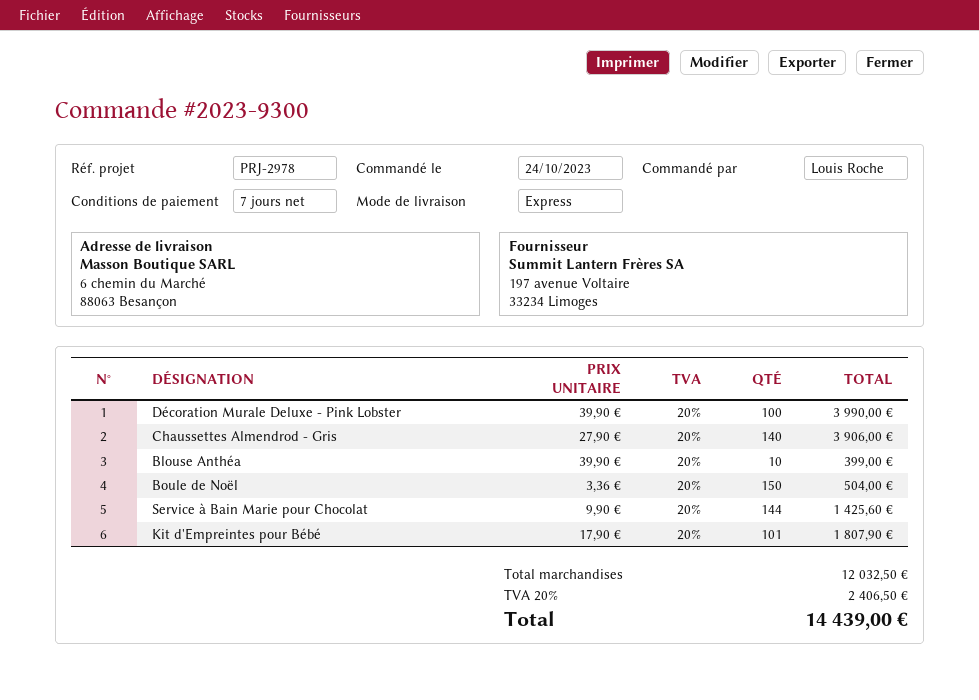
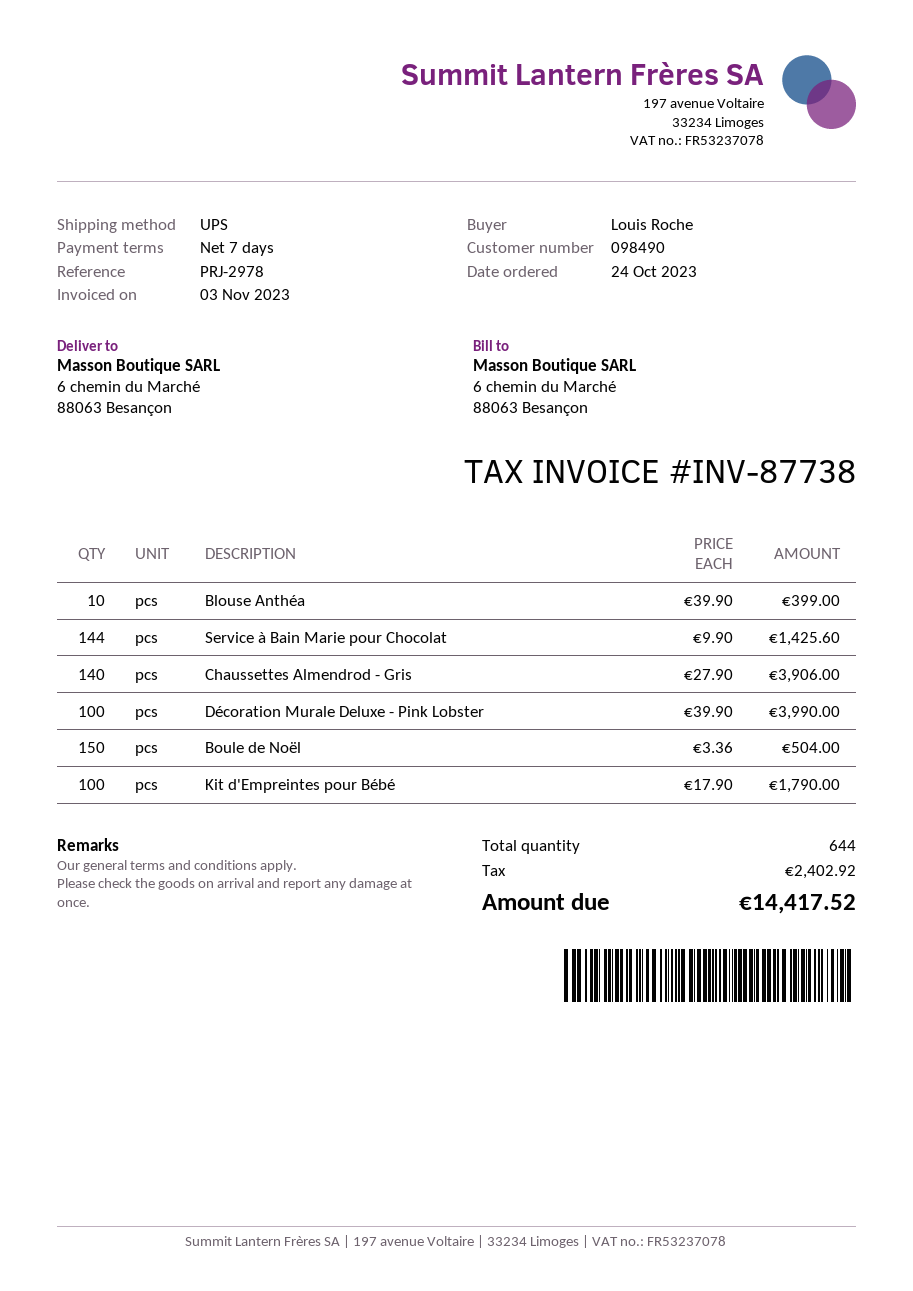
shipping method: express -> UPS
Kit d'Empreintes pour Bébé: 101 x 17.90 = 1807.90 -> 100 x 17.90 = 1790.00
tax: 2406.50 -> 2402.92
total: 14439.00 -> 14417.52

